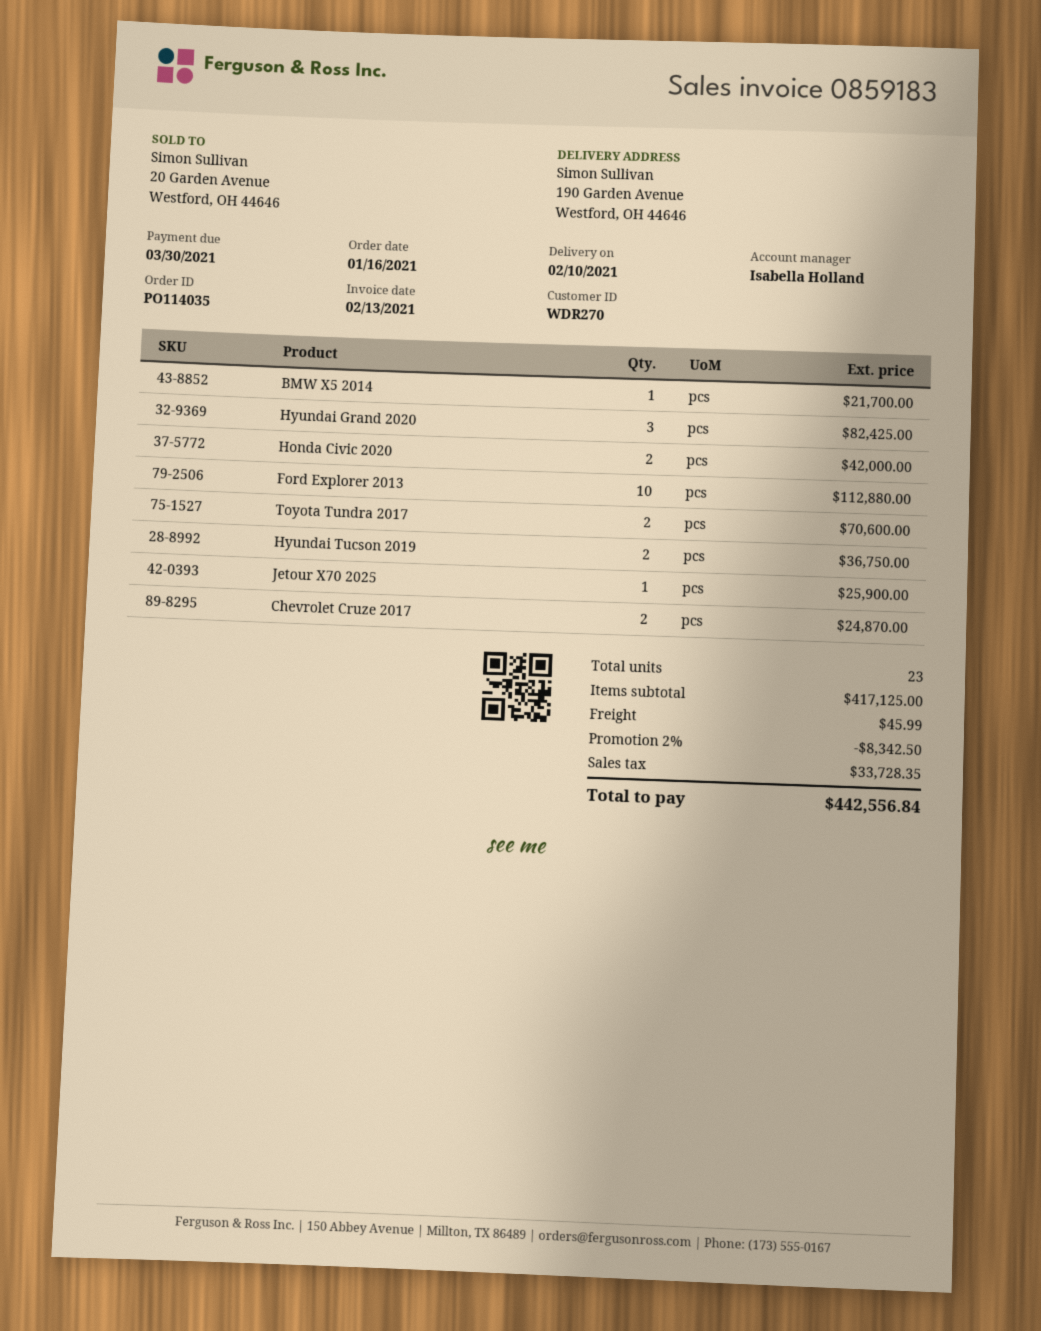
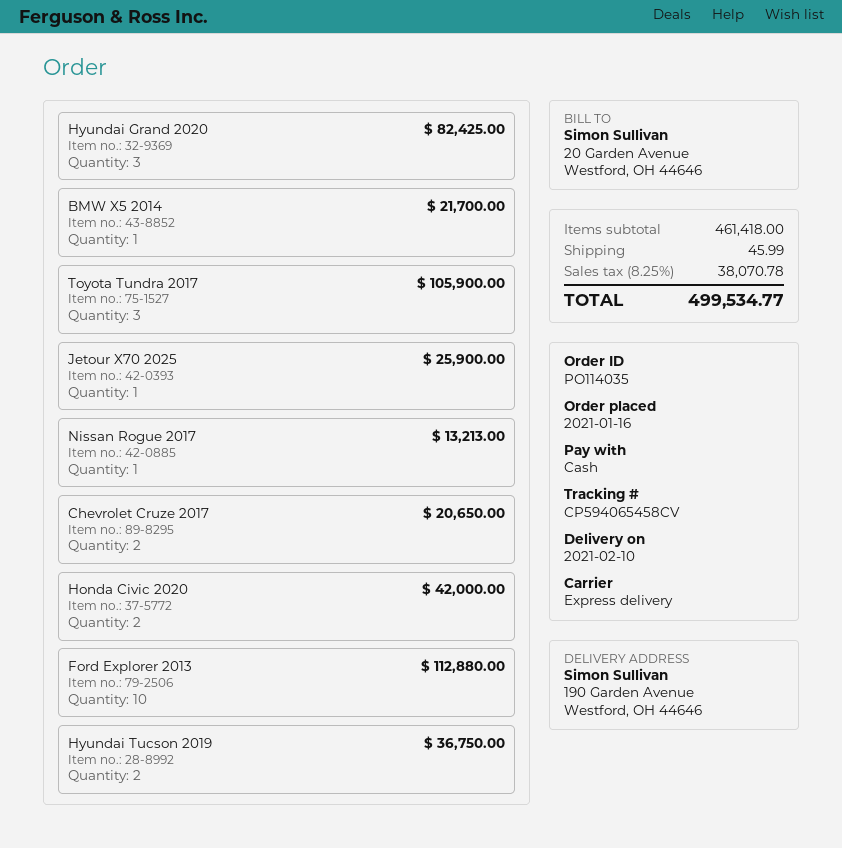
Toyota Tundra 2017: 2 for 70600.00 -> 3 for 105900.00
Chevrolet Cruze 2017: 2 for 24870.00 -> 2 for 20650.00
Nissan Rogue 2017: none -> 1 for 13213.00
subtotal: 417125.00 -> 461418.00
discount: 2% = 8342.50 -> none
tax: 33728.35 -> 38070.78
total: 442556.84 -> 499534.77

